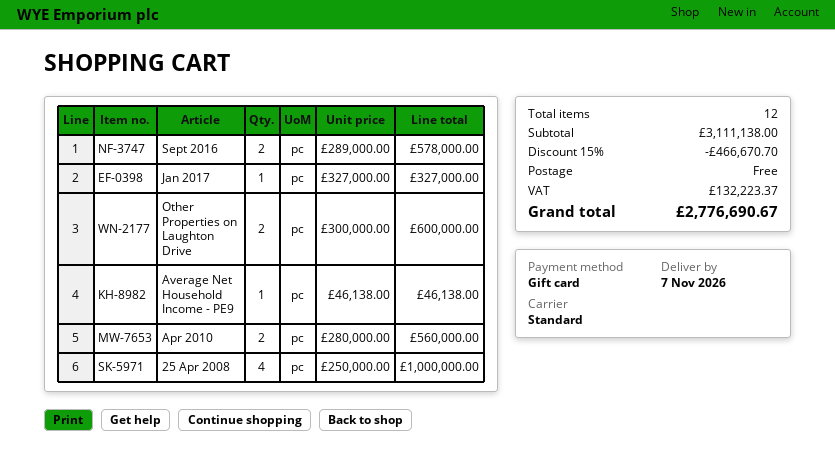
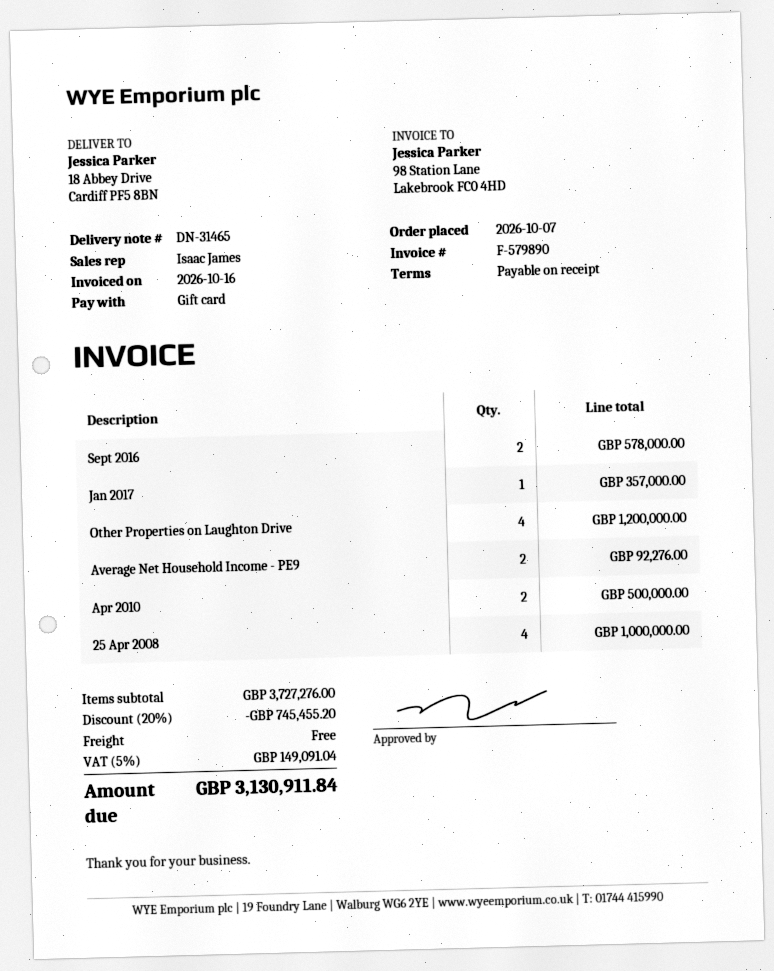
Jan 2017: 1 for 327000.00 -> 1 for 357000.00
Other Properties on Laughton Drive: 2 for 600000.00 -> 4 for 1200000.00
Average Net Household Income - PE9: 1 for 46138.00 -> 2 for 92276.00
Apr 2010: 2 for 560000.00 -> 2 for 500000.00
subtotal: 3111138.00 -> 3727276.00
discount: 15% = 466670.70 -> 20% = 745455.20
tax: 132223.37 -> 149091.04
total: 2776690.67 -> 3130911.84

